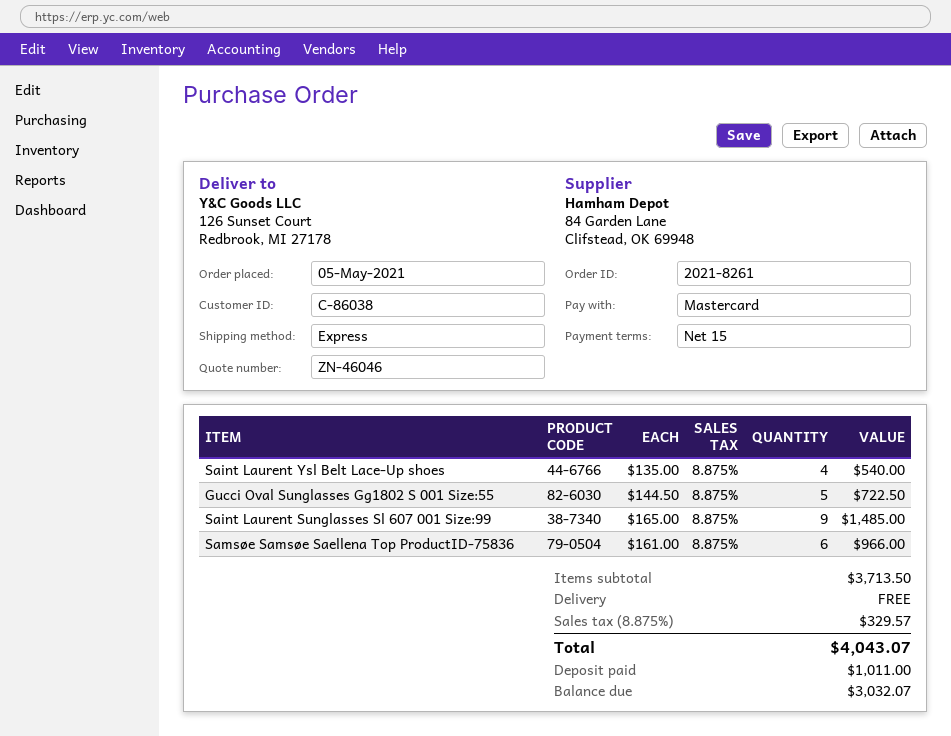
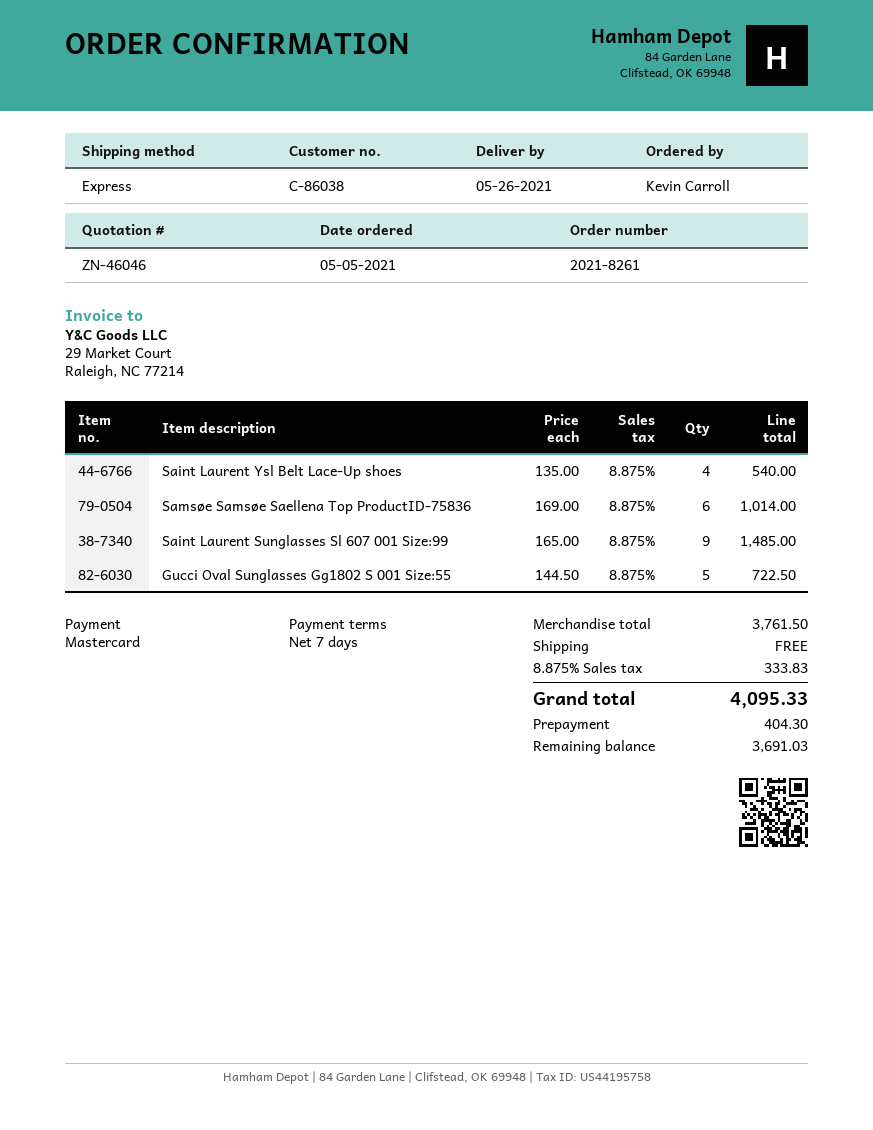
payment terms: 15 days -> 7 days
Samsøe Samsøe Saellena Top ProductID-75836: 6 x 161.00 = 966.00 -> 6 x 169.00 = 1014.00
subtotal: 3713.50 -> 3761.50
tax: 8.875% = 329.57 -> 8.875% = 333.83
total: 4043.07 -> 4095.33
deposit: 1011.00 -> 404.30
balance: 3032.07 -> 3691.03

